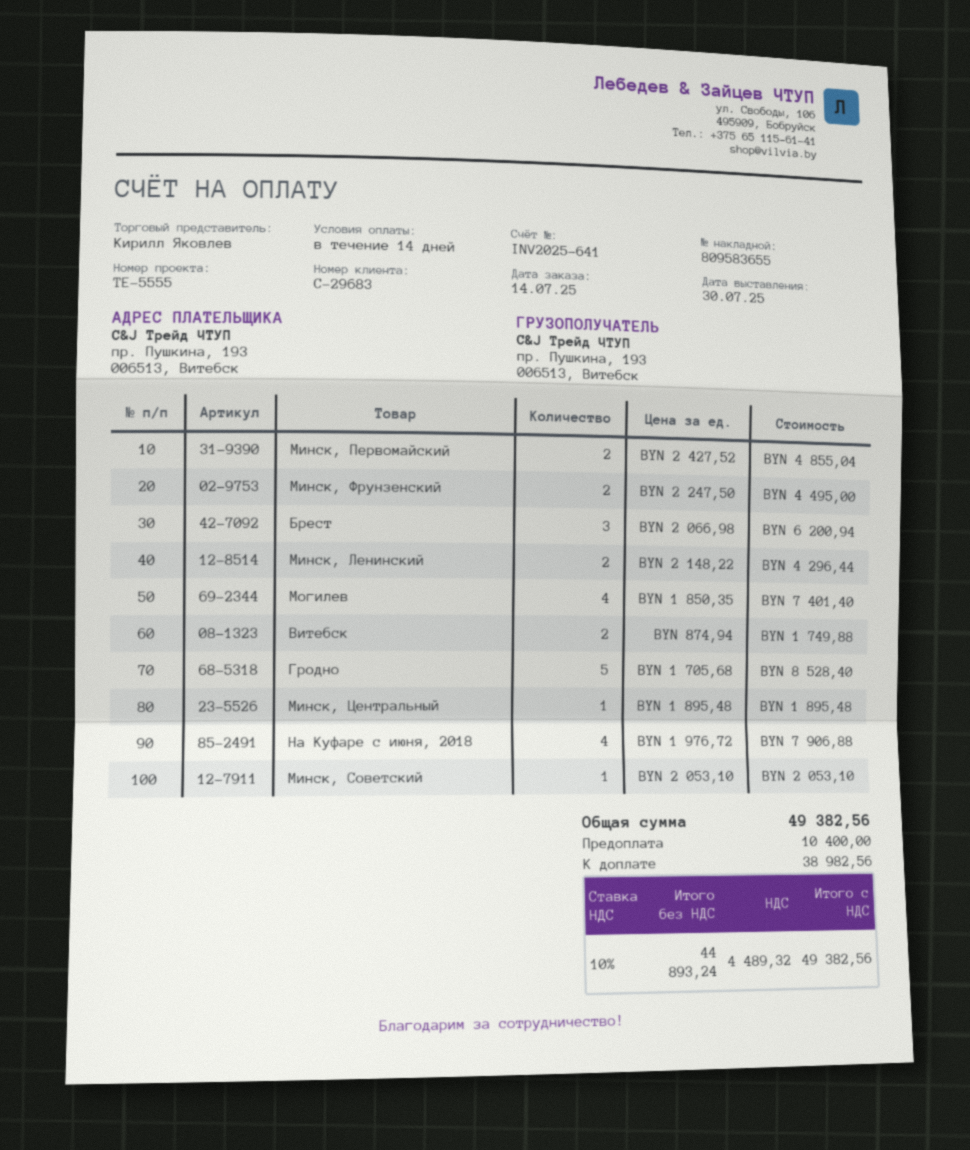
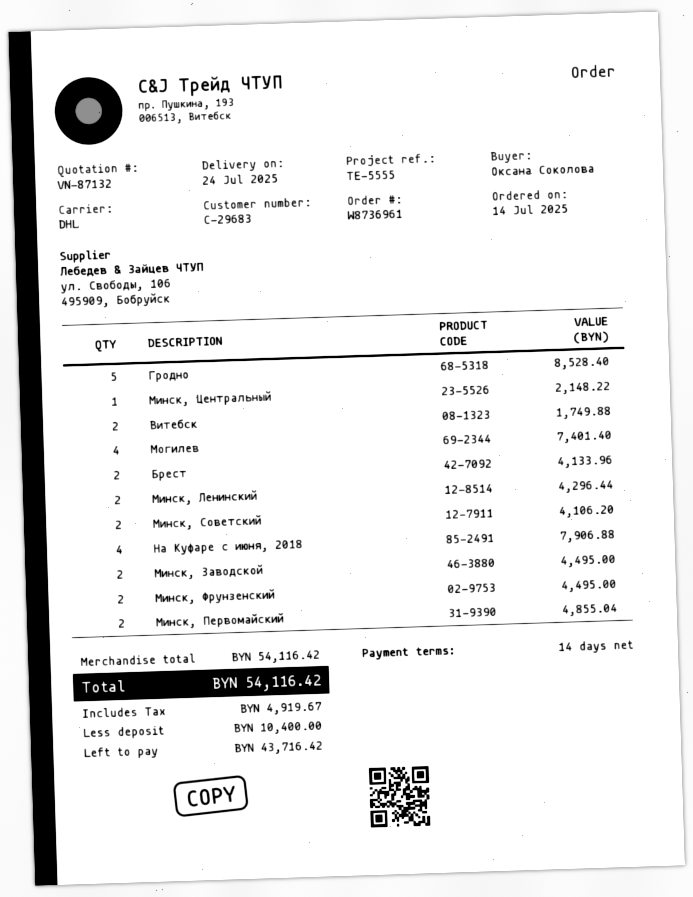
Брест: 3 for 6200.94 -> 2 for 4133.96
Минск, Центральный: 1 for 1895.48 -> 1 for 2148.22
Минск, Советский: 1 for 2053.10 -> 2 for 4106.20
Минск, Заводской: none -> 2 for 4495.00
tax: 4489.32 -> 4919.67
total: 49382.56 -> 54116.42
balance: 38982.56 -> 43716.42

